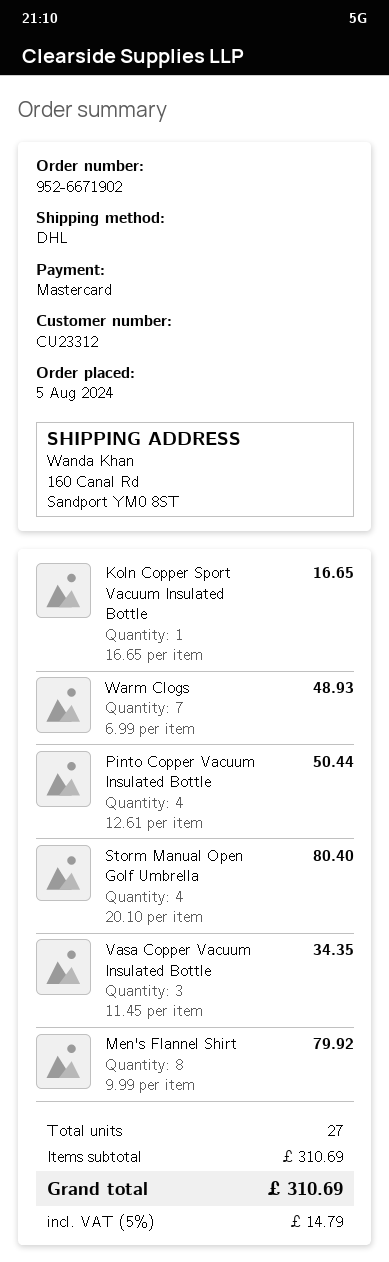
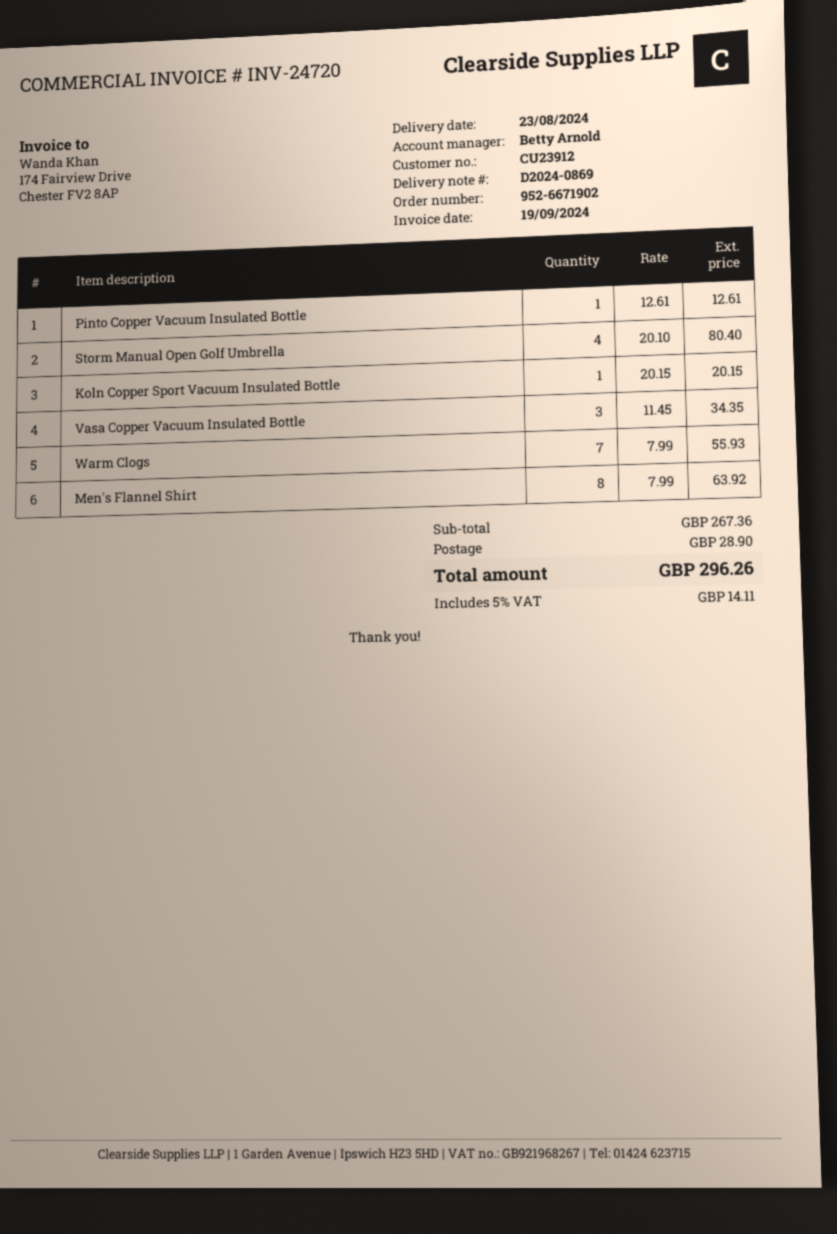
customer number: CU23312 -> CU23912
Koln Copper Sport Vacuum Insulated Bottle: 1 x 16.65 = 16.65 -> 1 x 20.15 = 20.15
Warm Clogs: 7 x 6.99 = 48.93 -> 7 x 7.99 = 55.93
Pinto Copper Vacuum Insulated Bottle: 4 x 12.61 = 50.44 -> 1 x 12.61 = 12.61
Men's Flannel Shirt: 8 x 9.99 = 79.92 -> 8 x 7.99 = 63.92
subtotal: 310.69 -> 267.36
shipping: none -> 28.90
tax: 5% = 14.79 -> 5% = 14.11
total: 310.69 -> 296.26

